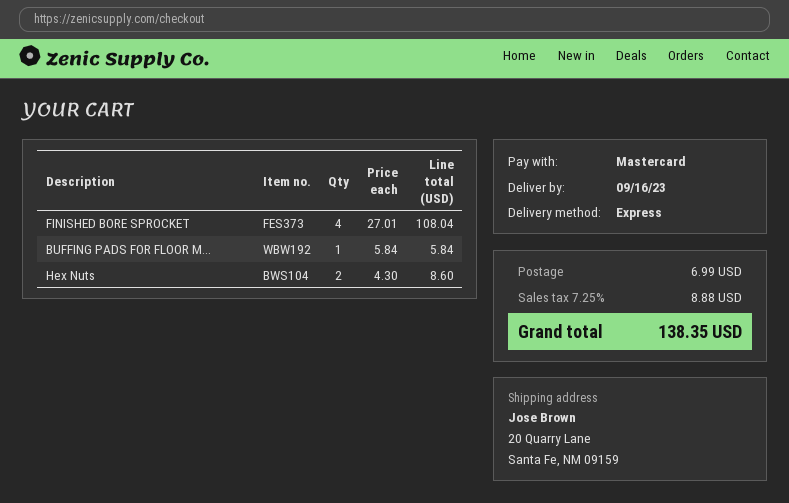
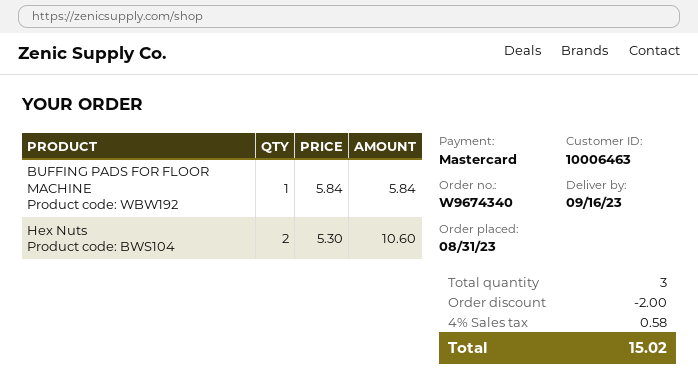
FINISHED BORE SPROCKET: 4 x 27.01 = 108.04 -> none
Hex Nuts: 2 x 4.30 = 8.60 -> 2 x 5.30 = 10.60
discount: none -> 2.00
shipping: 6.99 -> none
tax: 7.25% = 8.88 -> 4% = 0.58
total: 138.35 -> 15.02

